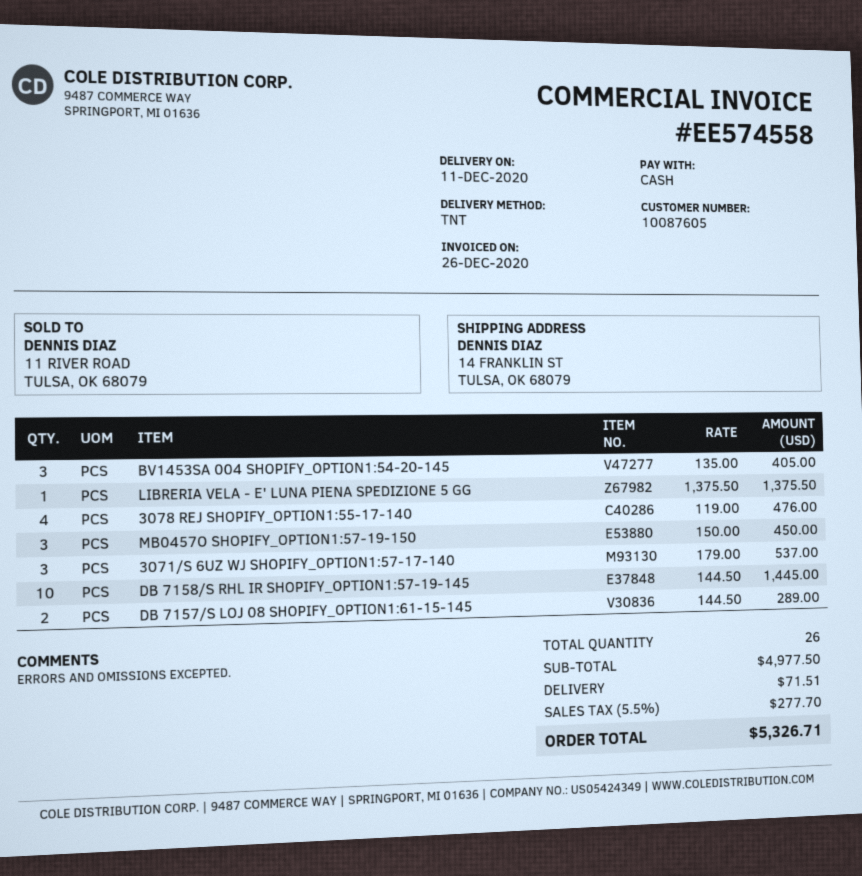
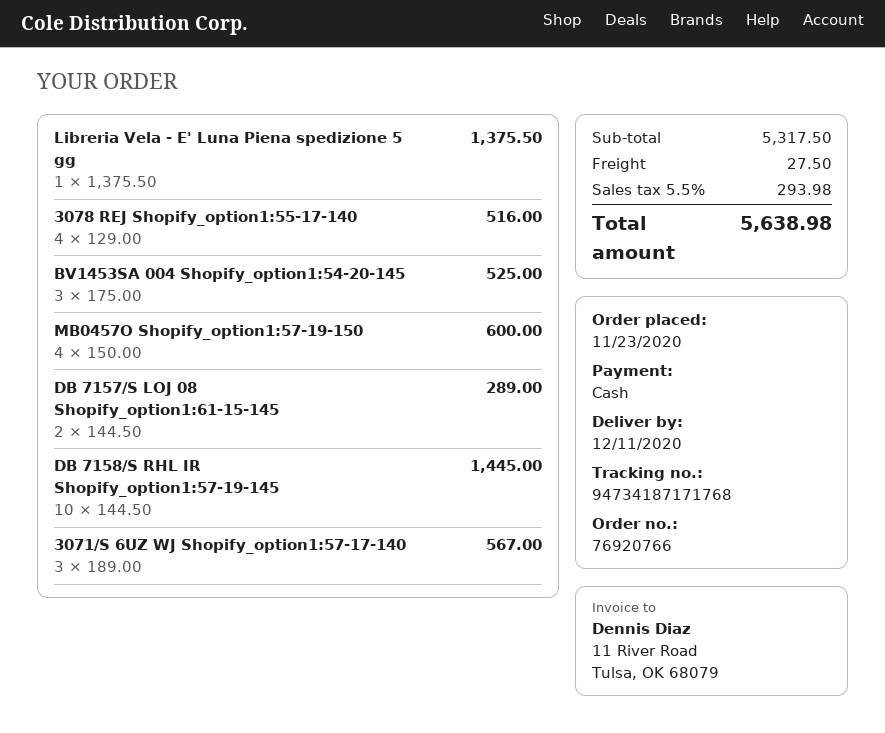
BV1453SA 004 SHOPIFY_OPTION1:54-20-145: 3 x 135.00 = 405.00 -> 3 x 175.00 = 525.00
3078 REJ SHOPIFY_OPTION1:55-17-140: 4 x 119.00 = 476.00 -> 4 x 129.00 = 516.00
MB0457O SHOPIFY_OPTION1:57-19-150: 3 x 150.00 = 450.00 -> 4 x 150.00 = 600.00
3071/S 6UZ WJ SHOPIFY_OPTION1:57-17-140: 3 x 179.00 = 537.00 -> 3 x 189.00 = 567.00
subtotal: 4977.50 -> 5317.50
shipping: 71.51 -> 27.50
tax: 5.5% = 277.70 -> 5.5% = 293.98
total: 5326.71 -> 5638.98

